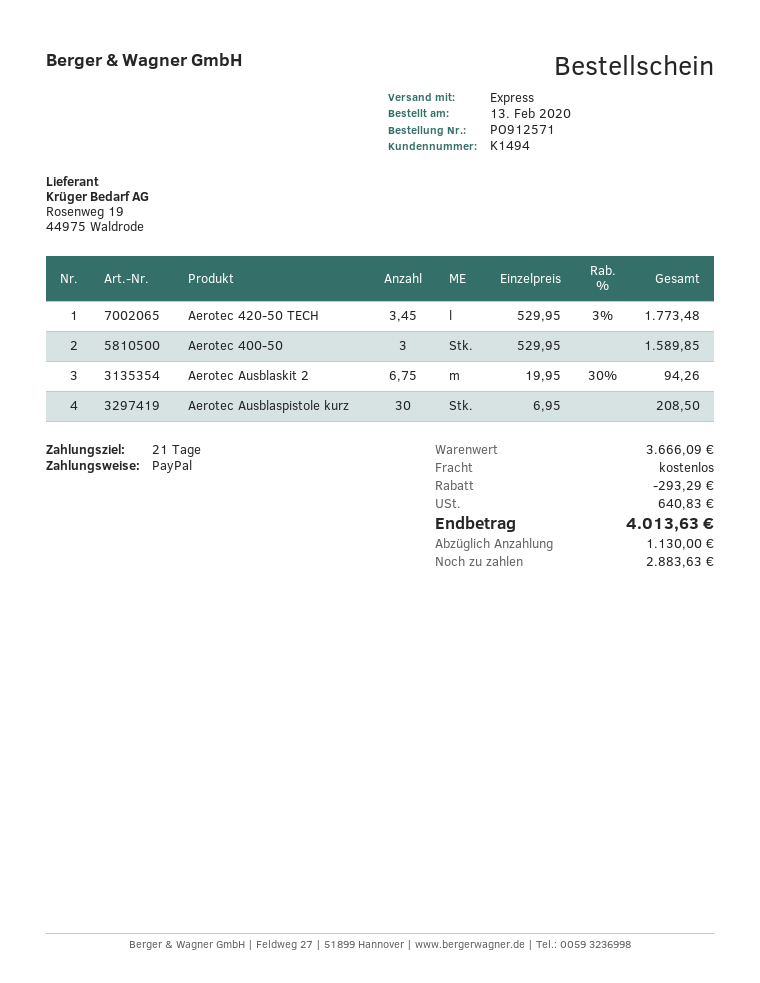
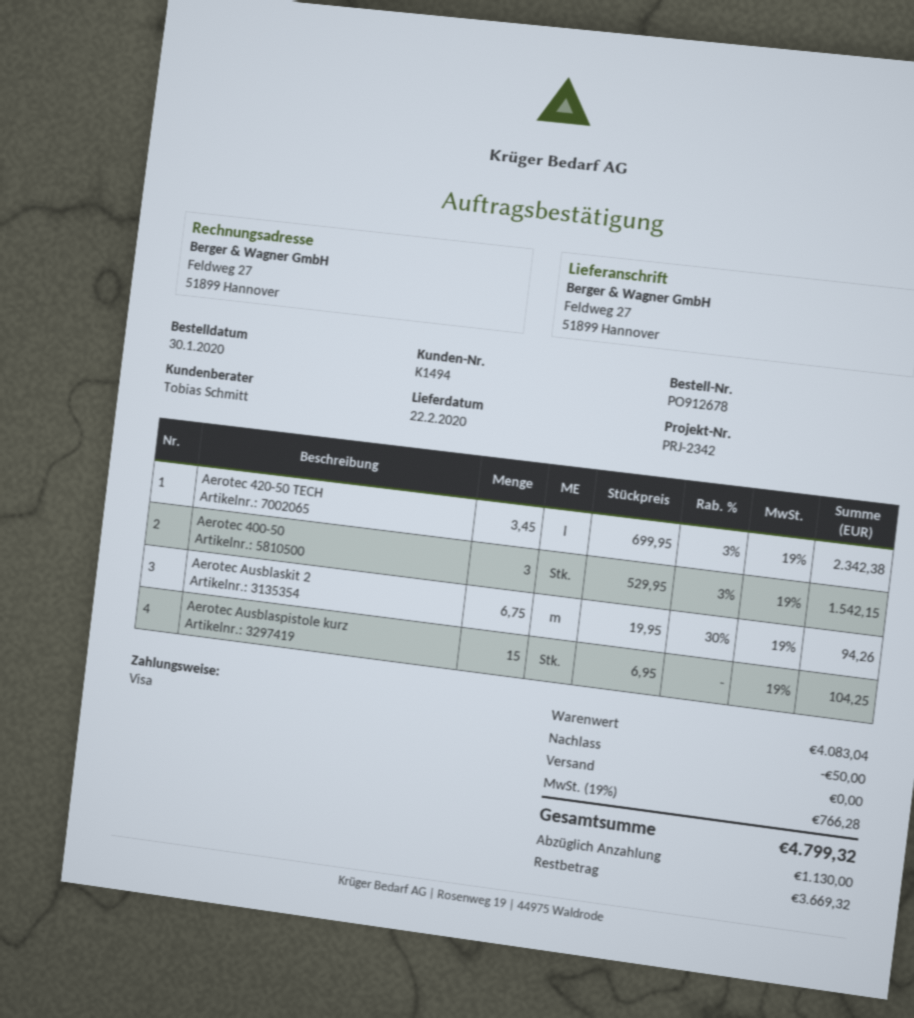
order number: PO912571 -> PO912678
order date: 2020-02-13 -> 2020-01-30
payment method: PayPal -> Visa
Aerotec 420-50 TECH: 3.45 x 529.95 - 3% = 1773.48 -> 3.45 x 699.95 - 3% = 2342.38
Aerotec 400-50: 3 x 529.95 = 1589.85 -> 3 x 529.95 - 3% = 1542.15
Aerotec Ausblaspistole kurz: 30 x 6.95 = 208.50 -> 15 x 6.95 = 104.25
subtotal: 3666.09 -> 4083.04
discount: 293.29 -> 50.00
tax: 640.83 -> 766.28
total: 4013.63 -> 4799.32
balance: 2883.63 -> 3669.32

